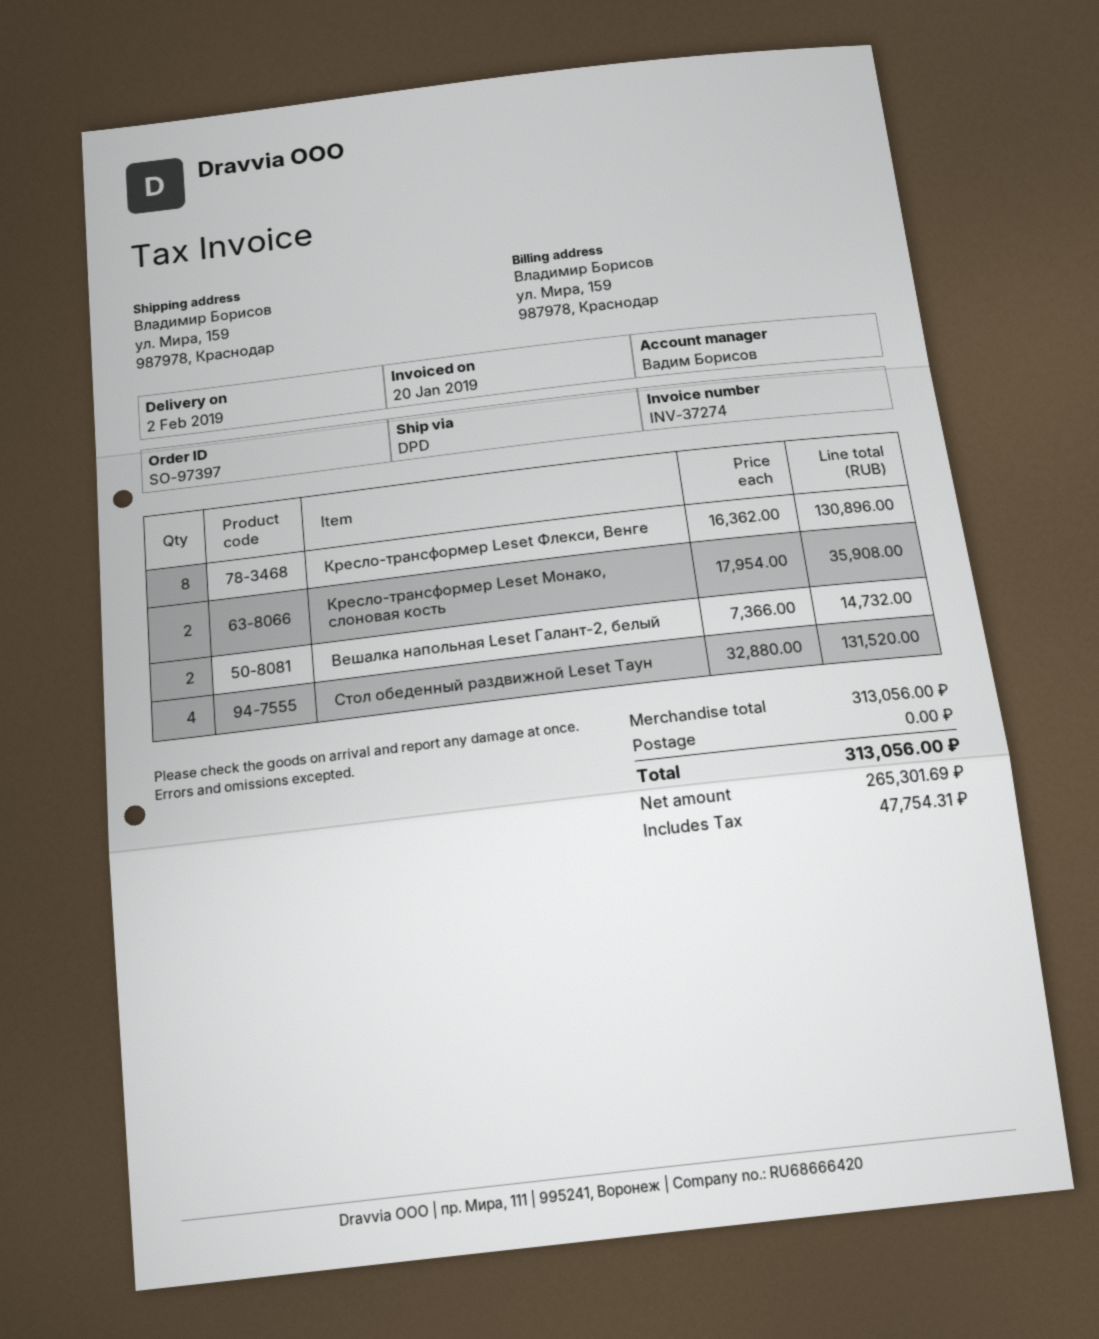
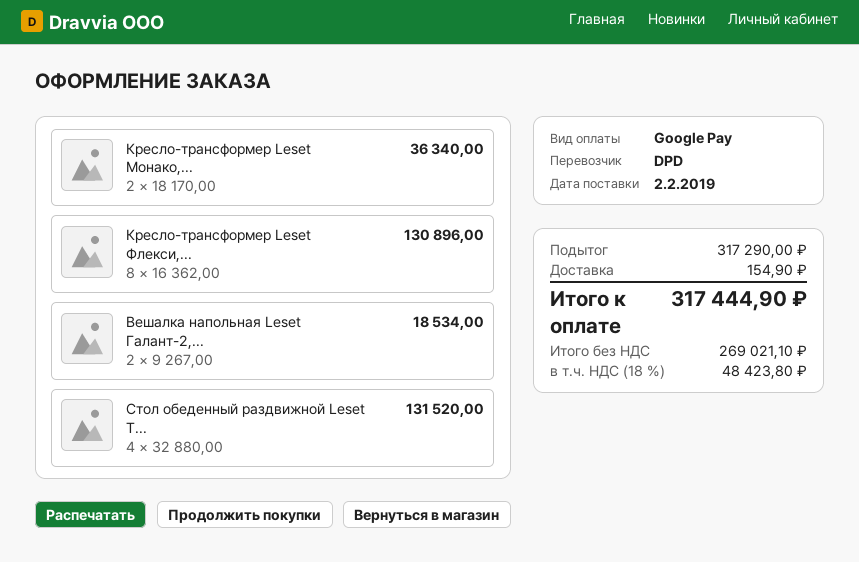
Кресло-трансформер Leset Монако, слоновая кость: 2 x 17954.00 = 35908.00 -> 2 x 18170.00 = 36340.00
Вешалка напольная Leset Галант-2, белый: 2 x 7366.00 = 14732.00 -> 2 x 9267.00 = 18534.00
subtotal: 313056.00 -> 317290.00
shipping: 0.00 -> 154.90
net: 265301.69 -> 269021.10
tax: 47754.31 -> 48423.80
total: 313056.00 -> 317444.90

